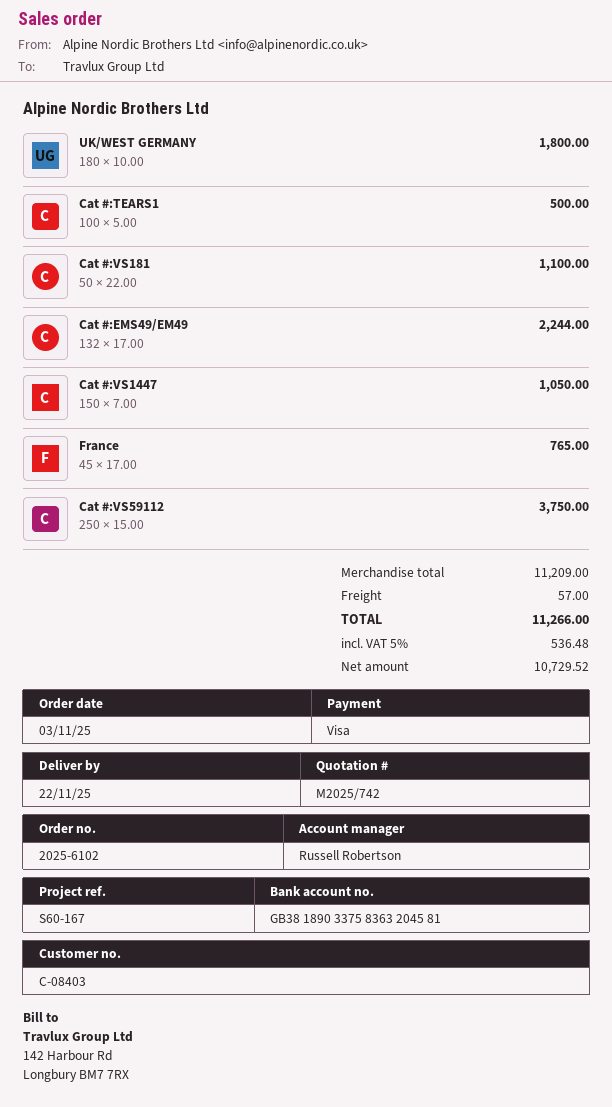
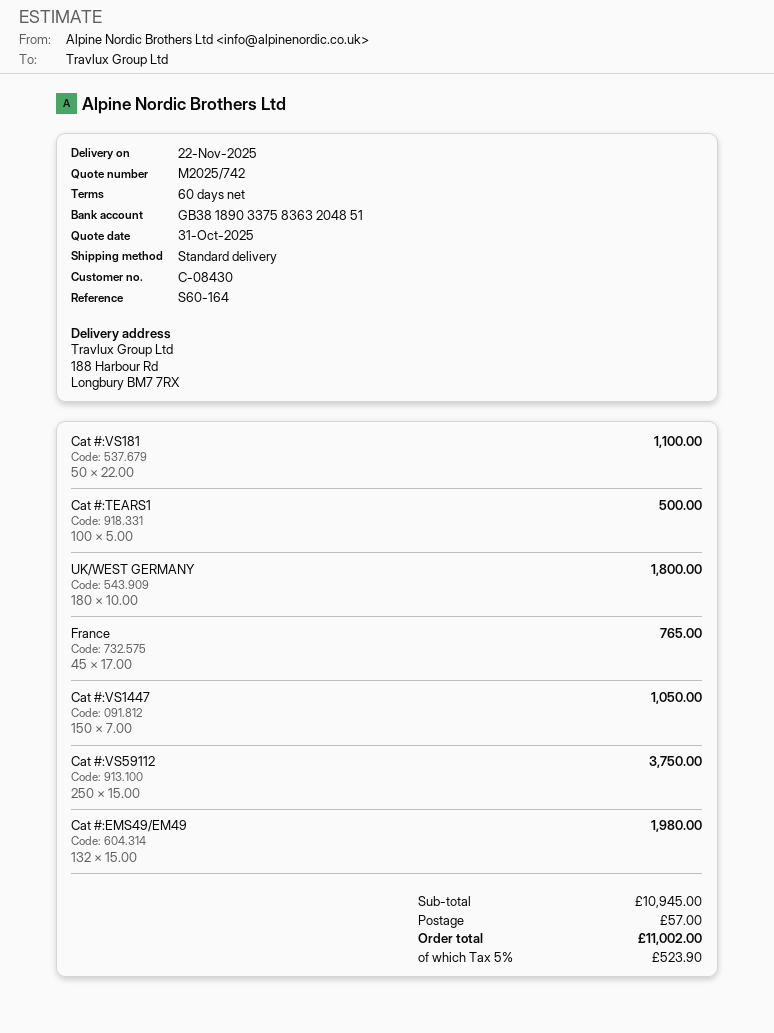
customer number: C-08403 -> C-08430
reference: S60-167 -> S60-164
bank account: GB38189033758363204581 -> GB38189033758363204851
Cat #:EMS49/EM49: 132 x 17.00 = 2244.00 -> 132 x 15.00 = 1980.00
subtotal: 11209.00 -> 10945.00
tax: 5% = 536.48 -> 5% = 523.90
total: 11266.00 -> 11002.00

